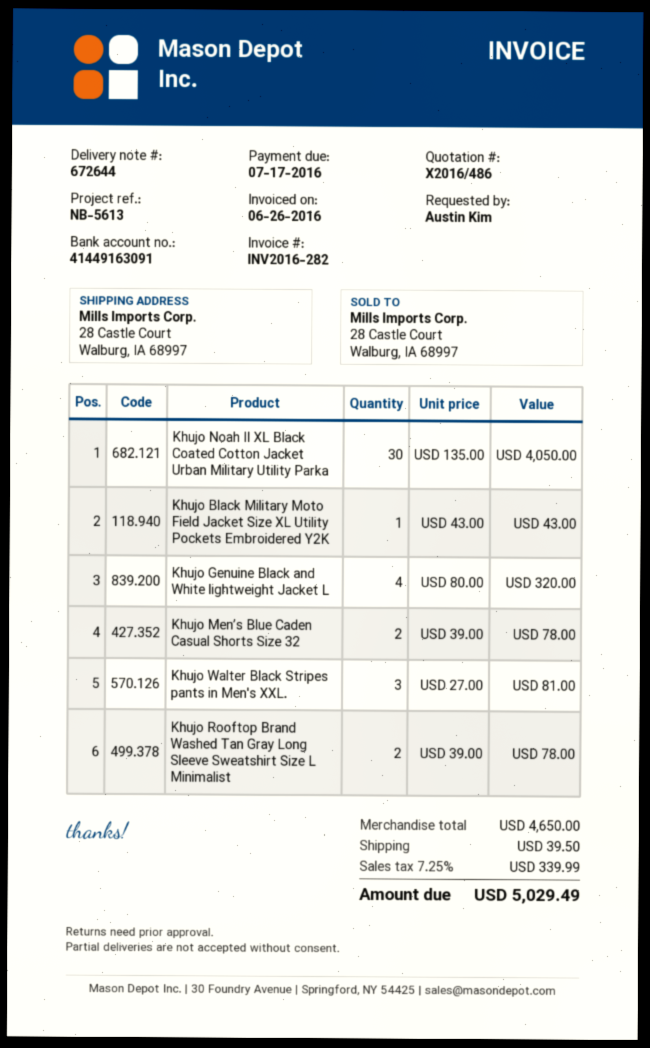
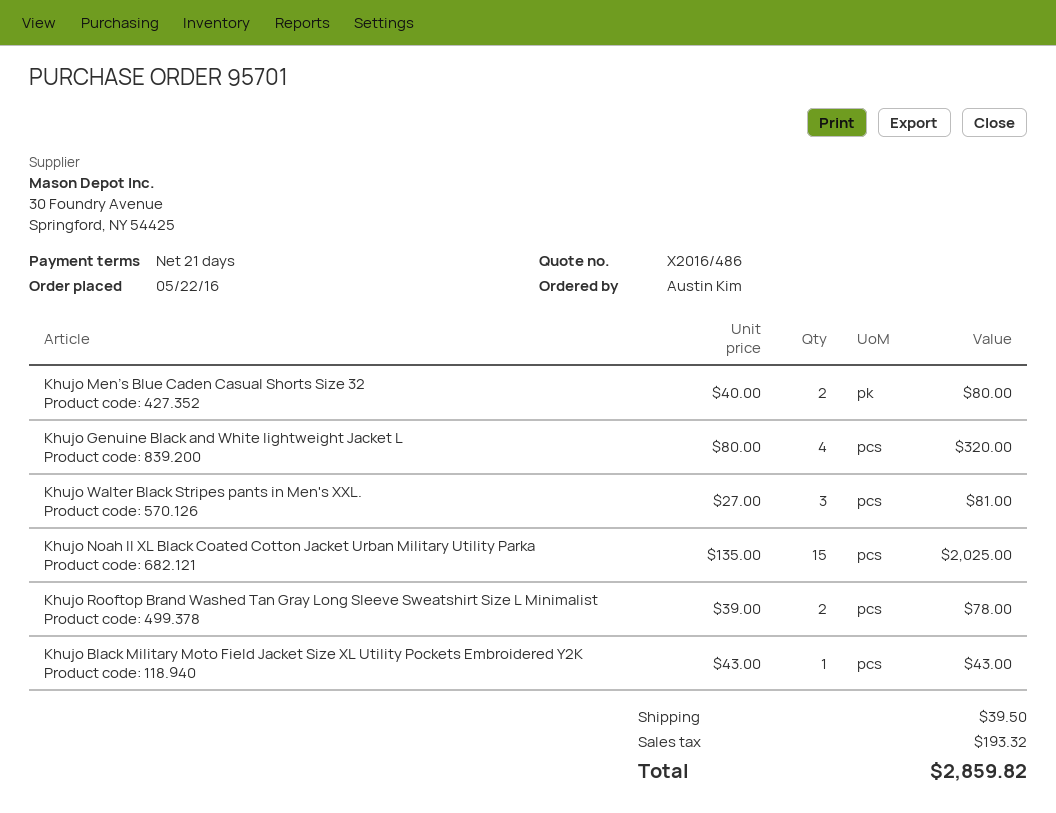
Khujo Noah II XL Black Coated Cotton Jacket Urban Military Utility Parka: 30 x 135.00 = 4050.00 -> 15 x 135.00 = 2025.00
Khujo Men’s Blue Caden Casual Shorts Size 32: 2 x 39.00 = 78.00 -> 2 x 40.00 = 80.00
tax: 339.99 -> 193.32
total: 5029.49 -> 2859.82

